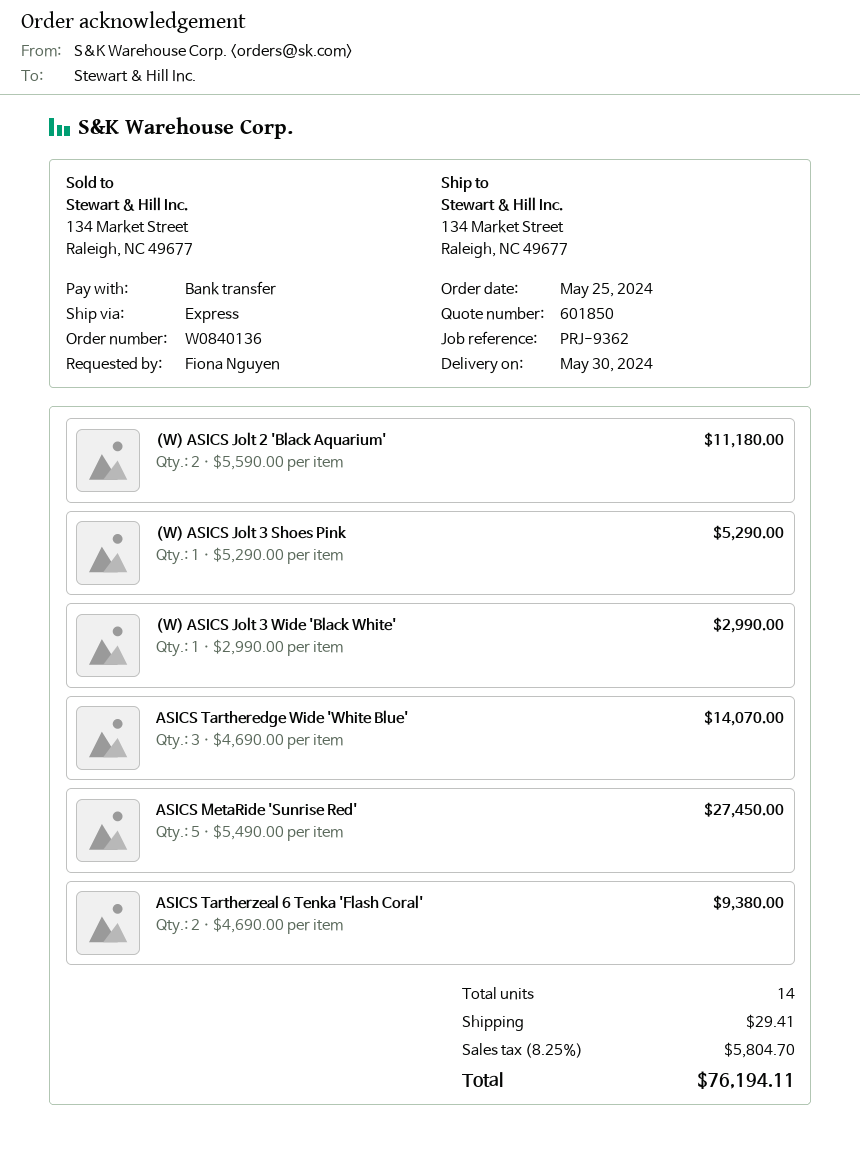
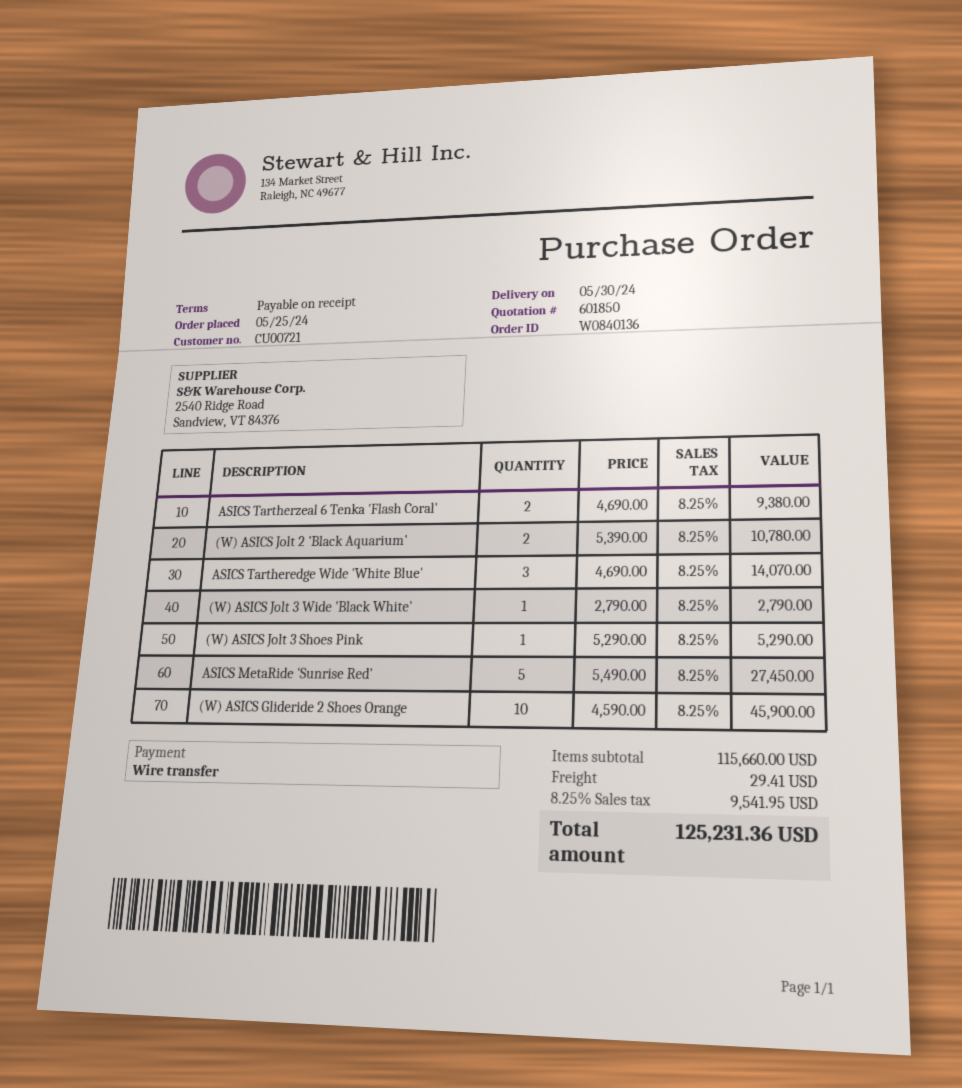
(W) ASICS Jolt 2 'Black Aquarium': 2 x 5590.00 = 11180.00 -> 2 x 5390.00 = 10780.00
(W) ASICS Jolt 3 Wide 'Black White': 1 x 2990.00 = 2990.00 -> 1 x 2790.00 = 2790.00
(W) ASICS Glideride 2 Shoes Orange: none -> 10 x 4590.00 = 45900.00
tax: 8.25% = 5804.70 -> 8.25% = 9541.95
total: 76194.11 -> 125231.36

